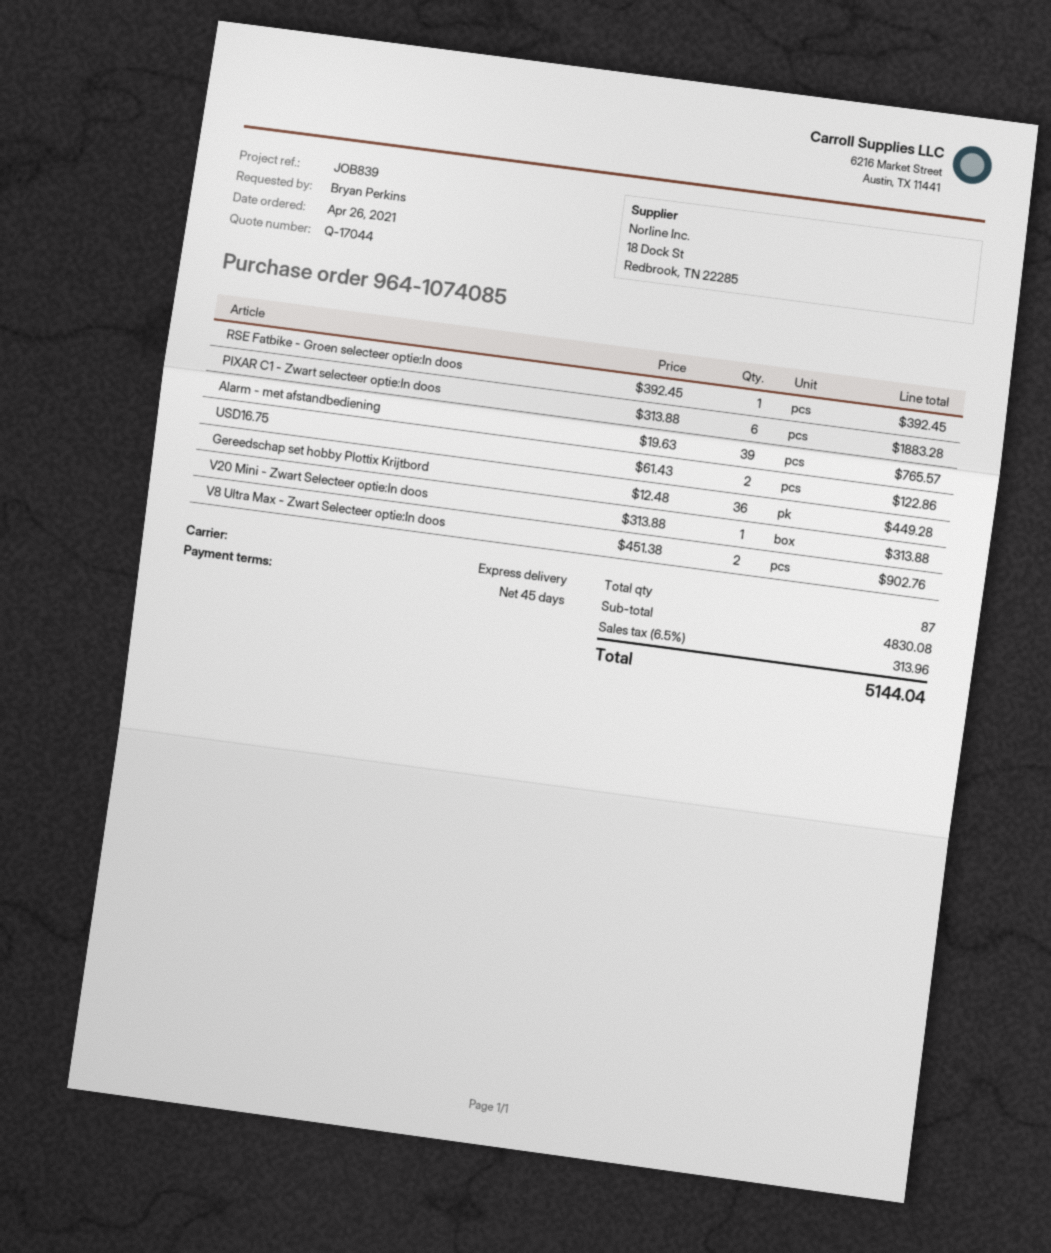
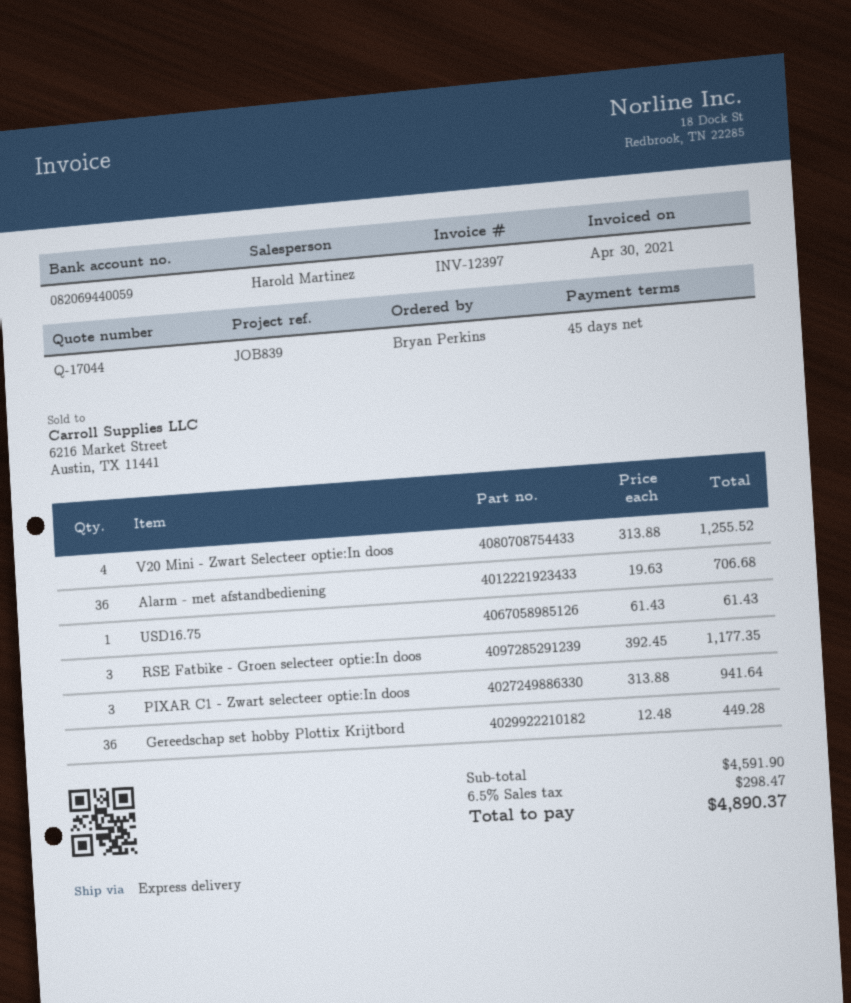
RSE Fatbike - Groen selecteer optie:In doos: 1 x 392.45 = 392.45 -> 3 x 392.45 = 1177.35
PIXAR C1 - Zwart selecteer optie:In doos: 6 x 313.88 = 1883.28 -> 3 x 313.88 = 941.64
Alarm - met afstandbediening: 39 x 19.63 = 765.57 -> 36 x 19.63 = 706.68
USD16.75: 2 x 61.43 = 122.86 -> 1 x 61.43 = 61.43
V20 Mini - Zwart Selecteer optie:In doos: 1 x 313.88 = 313.88 -> 4 x 313.88 = 1255.52
V8 Ultra Max - Zwart Selecteer optie:In doos: 2 x 451.38 = 902.76 -> none
subtotal: 4830.08 -> 4591.90
tax: 6.5% = 313.96 -> 6.5% = 298.47
total: 5144.04 -> 4890.37

